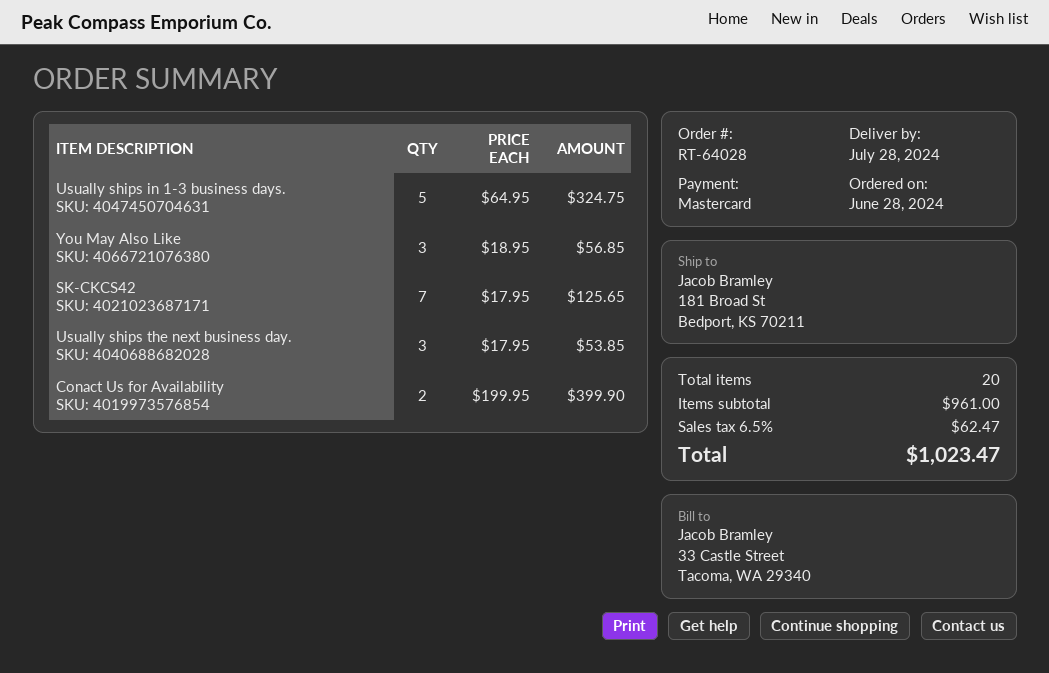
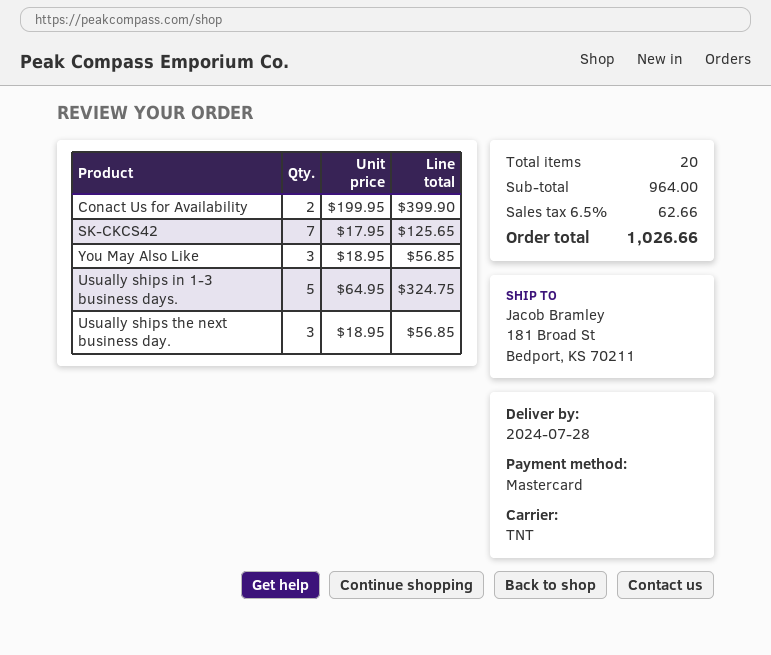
Usually ships the next business day.: 3 x 17.95 = 53.85 -> 3 x 18.95 = 56.85
subtotal: 961.00 -> 964.00
tax: 6.5% = 62.47 -> 6.5% = 62.66
total: 1023.47 -> 1026.66

